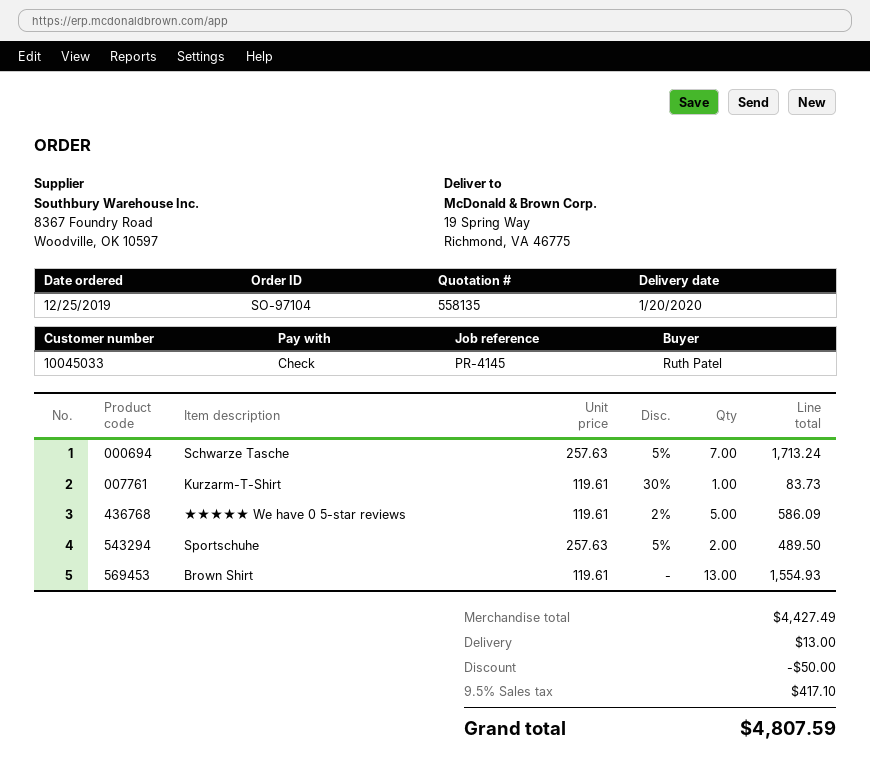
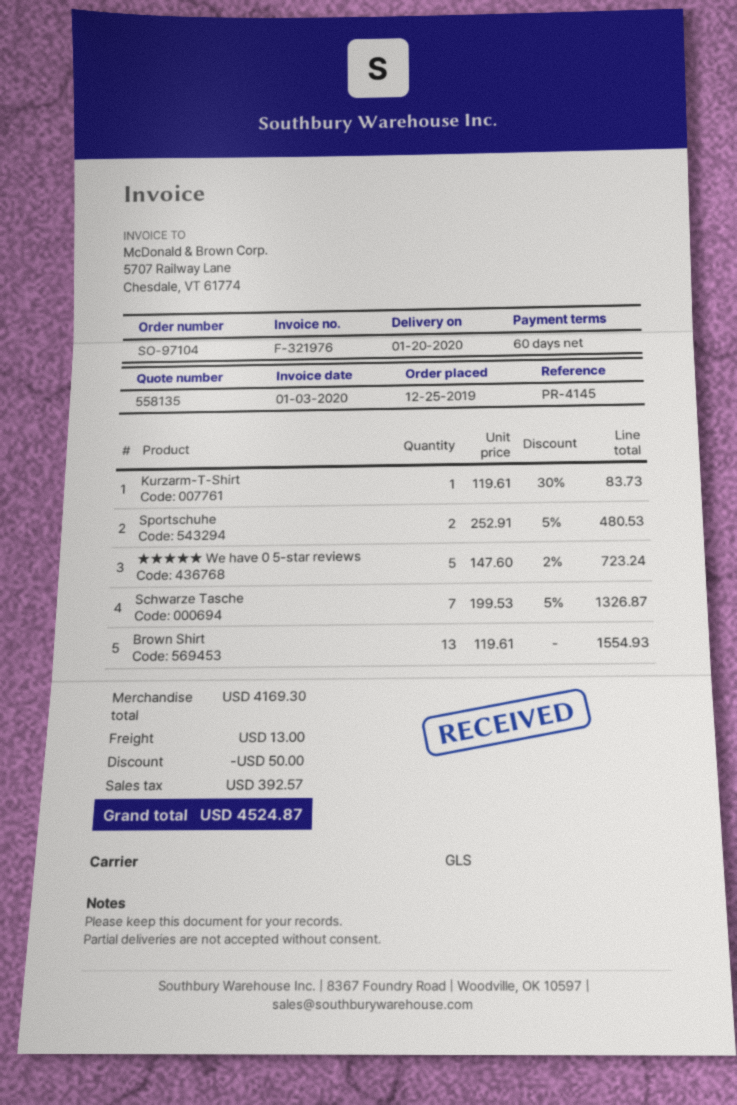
Schwarze Tasche: 7 x 257.63 - 5% = 1713.24 -> 7 x 199.53 - 5% = 1326.87
★★★★★ We have 0 5-star reviews: 5 x 119.61 - 2% = 586.09 -> 5 x 147.60 - 2% = 723.24
Sportschuhe: 2 x 257.63 - 5% = 489.50 -> 2 x 252.91 - 5% = 480.53
subtotal: 4427.49 -> 4169.30
tax: 417.10 -> 392.57
total: 4807.59 -> 4524.87

